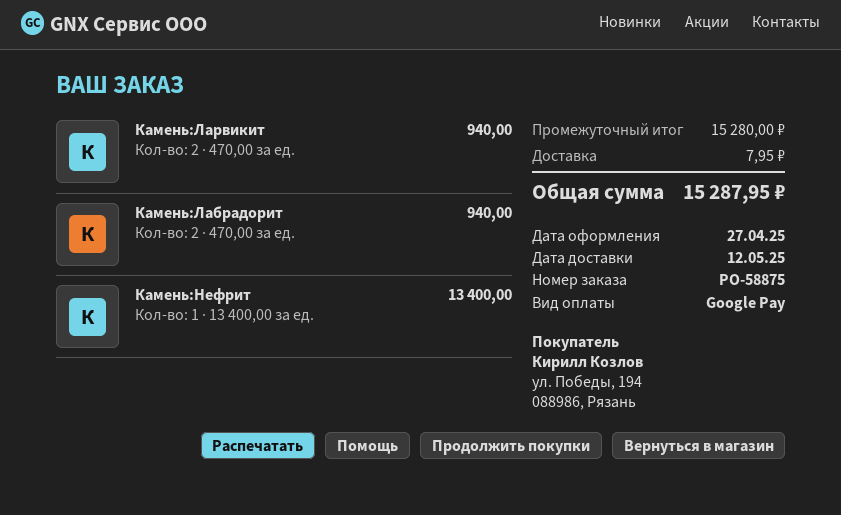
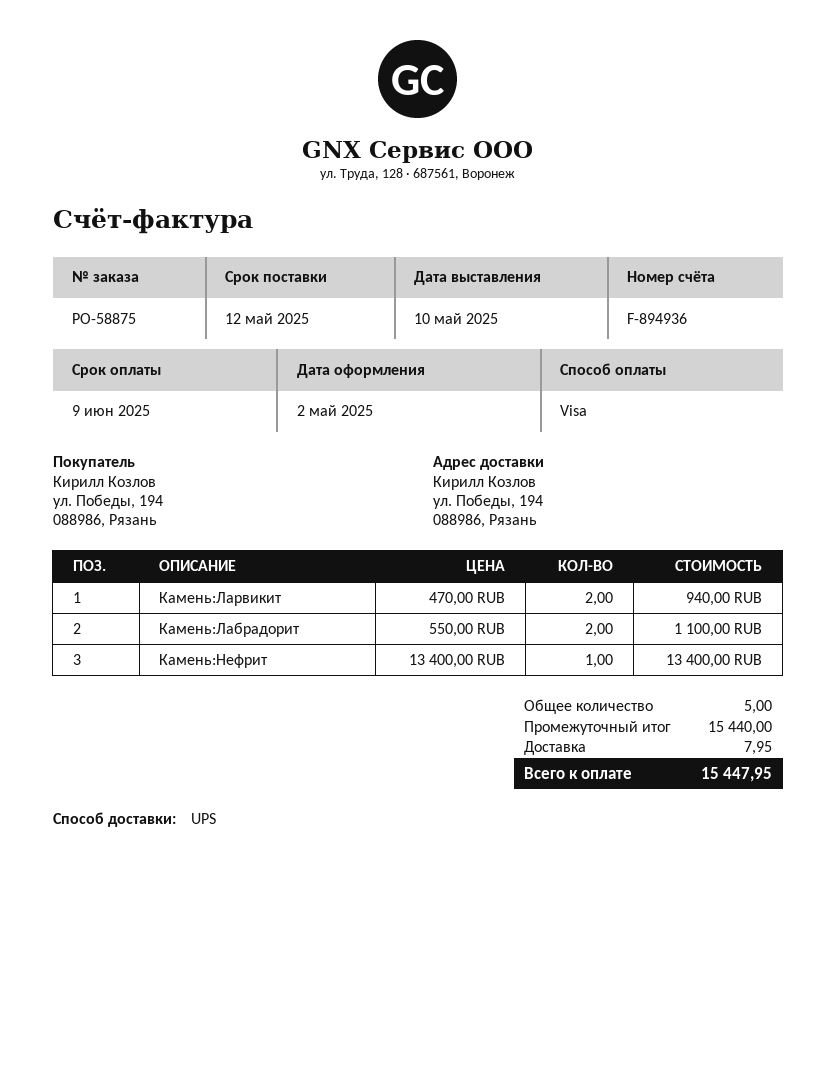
order date: 2025-04-27 -> 2025-05-02
payment method: Google Pay -> Visa
Камень:Лабрадорит: 2 x 470.00 = 940.00 -> 2 x 550.00 = 1100.00
subtotal: 15280.00 -> 15440.00
total: 15287.95 -> 15447.95

